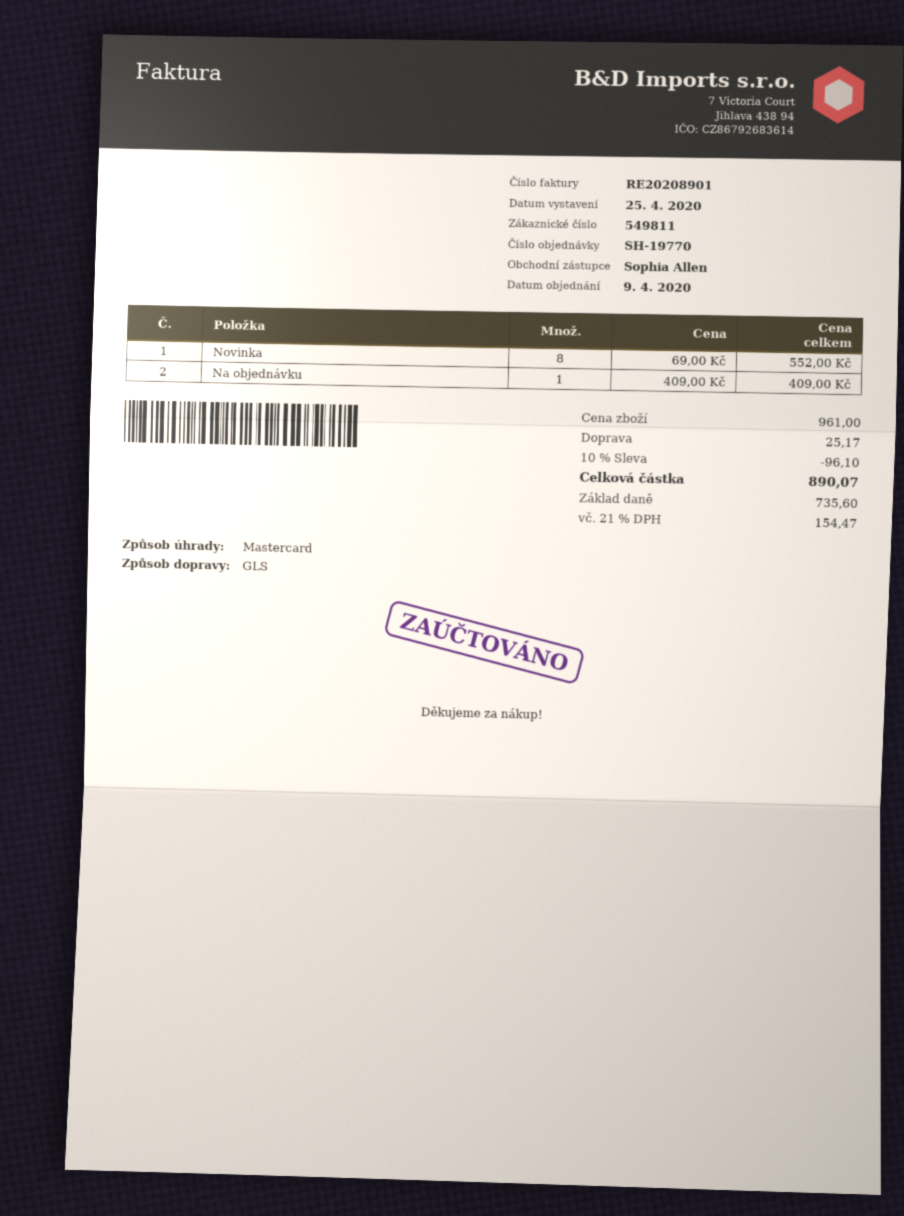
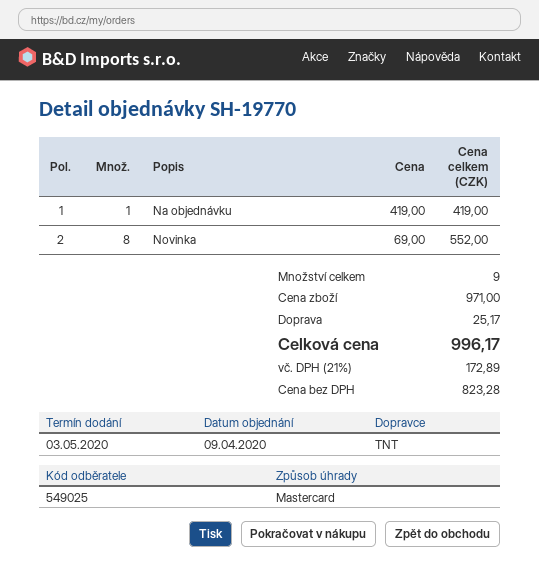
customer number: 549811 -> 549025
shipping method: GLS -> TNT
Na objednávku: 1 x 409.00 = 409.00 -> 1 x 419.00 = 419.00
subtotal: 961.00 -> 971.00
discount: 10% = 96.10 -> none
net: 735.60 -> 823.28
tax: 21% = 154.47 -> 21% = 172.89
total: 890.07 -> 996.17

